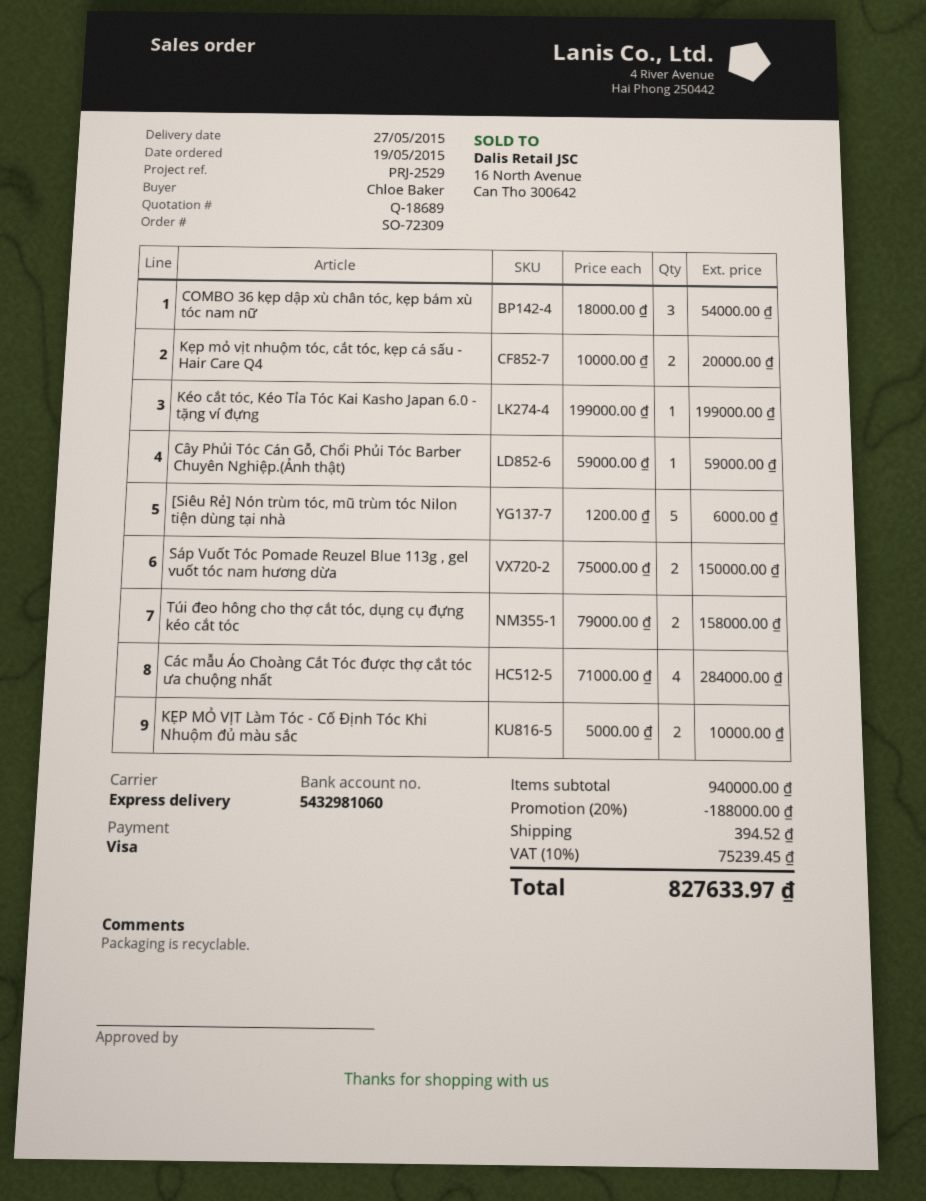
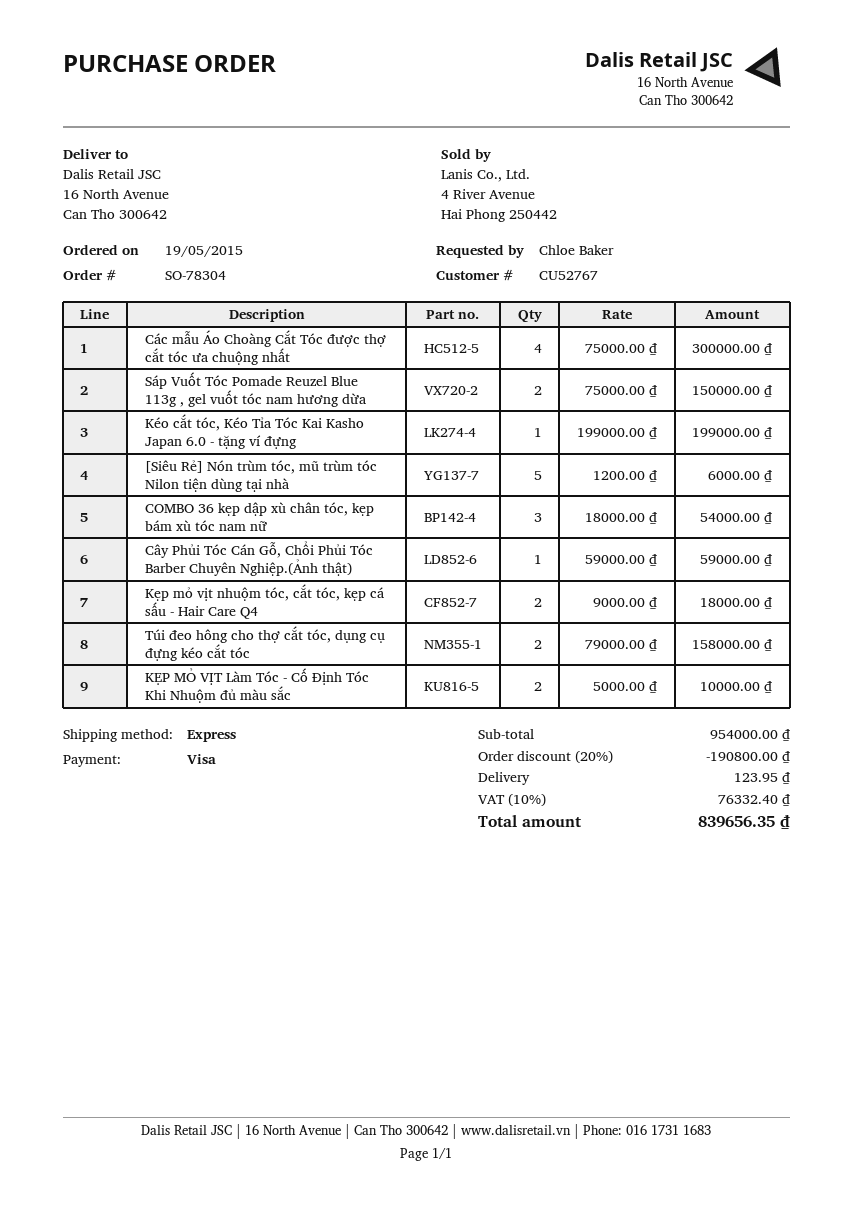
order number: SO-72309 -> SO-78304
Kẹp mỏ vịt nhuộm tóc, cắt tóc, kẹp cá sấu - Hair Care Q4: 2 x 10000.00 = 20000.00 -> 2 x 9000.00 = 18000.00
Các mẫu Áo Choàng Cắt Tóc được thợ cắt tóc ưa chuộng nhất: 4 x 71000.00 = 284000.00 -> 4 x 75000.00 = 300000.00
subtotal: 940000.00 -> 954000.00
discount: 20% = 188000.00 -> 20% = 190800.00
shipping: 394.52 -> 123.95
tax: 10% = 75239.45 -> 10% = 76332.40
total: 827633.97 -> 839656.35

